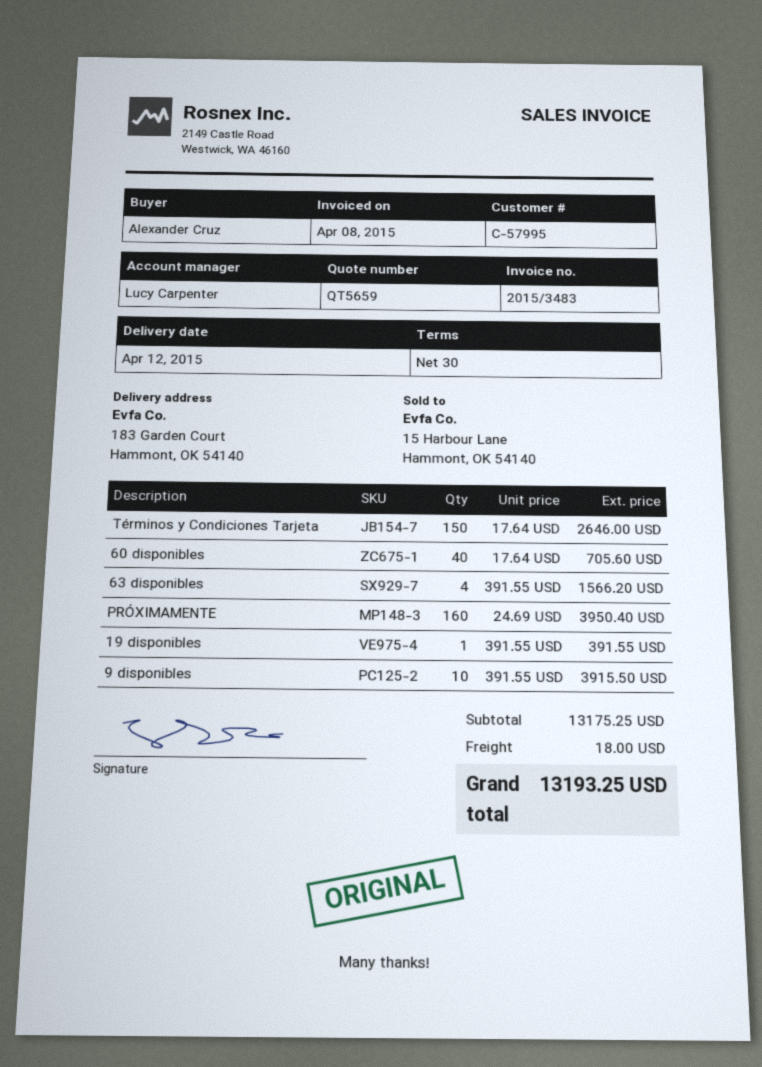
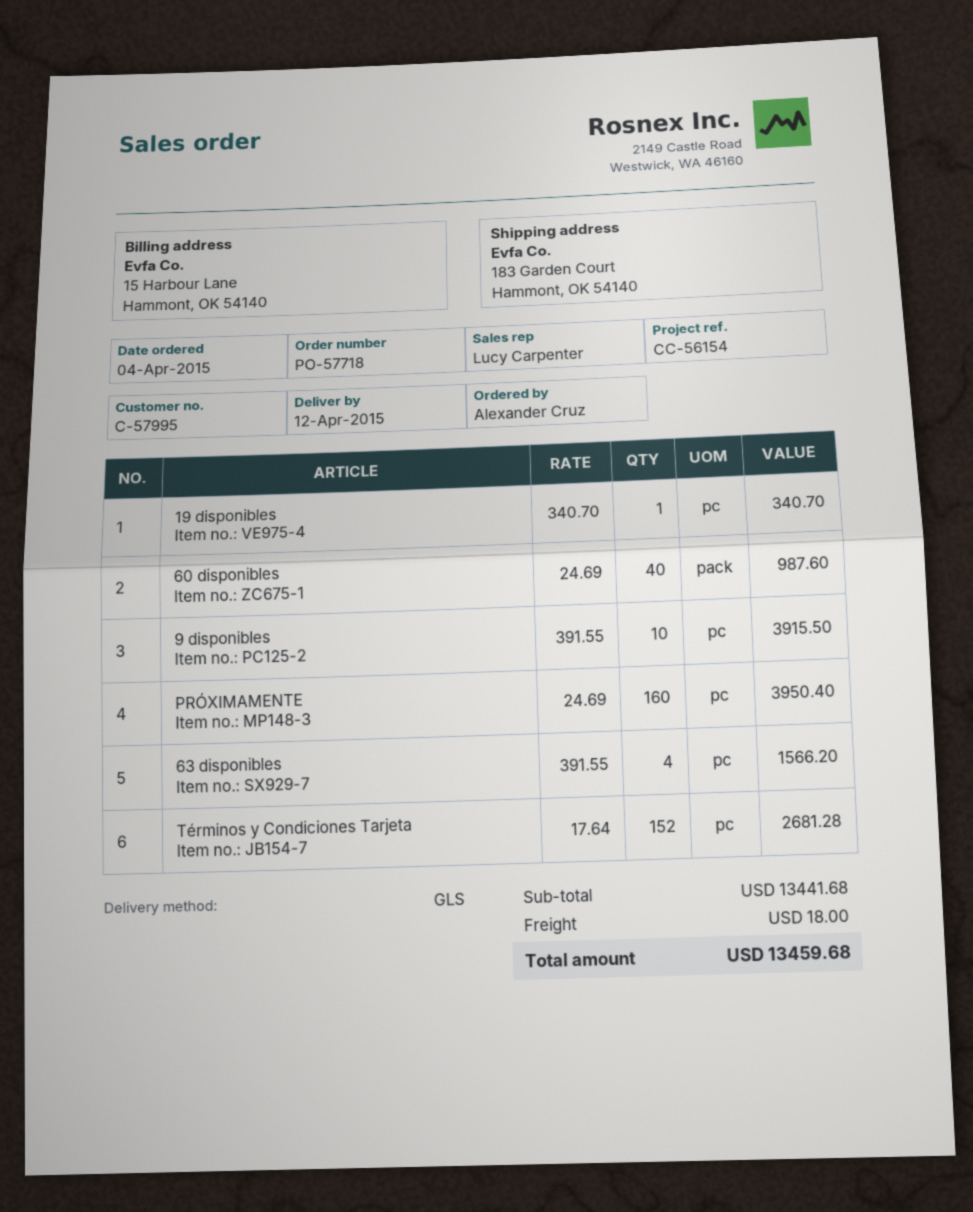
Términos y Condiciones Tarjeta: 150 x 17.64 = 2646.00 -> 152 x 17.64 = 2681.28
60 disponibles: 40 x 17.64 = 705.60 -> 40 x 24.69 = 987.60
19 disponibles: 1 x 391.55 = 391.55 -> 1 x 340.70 = 340.70
subtotal: 13175.25 -> 13441.68
total: 13193.25 -> 13459.68

